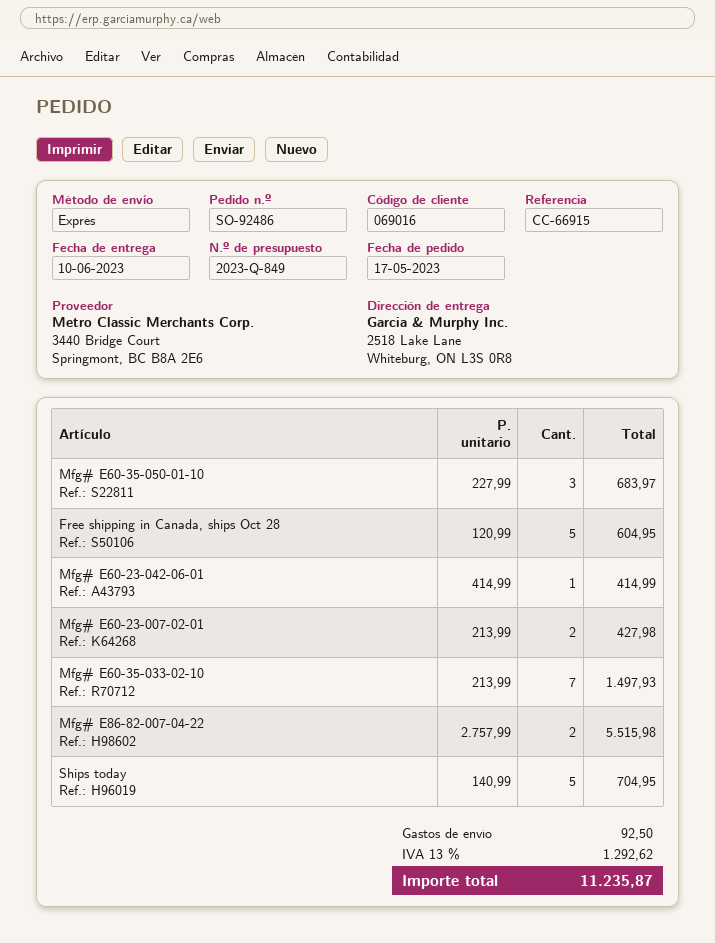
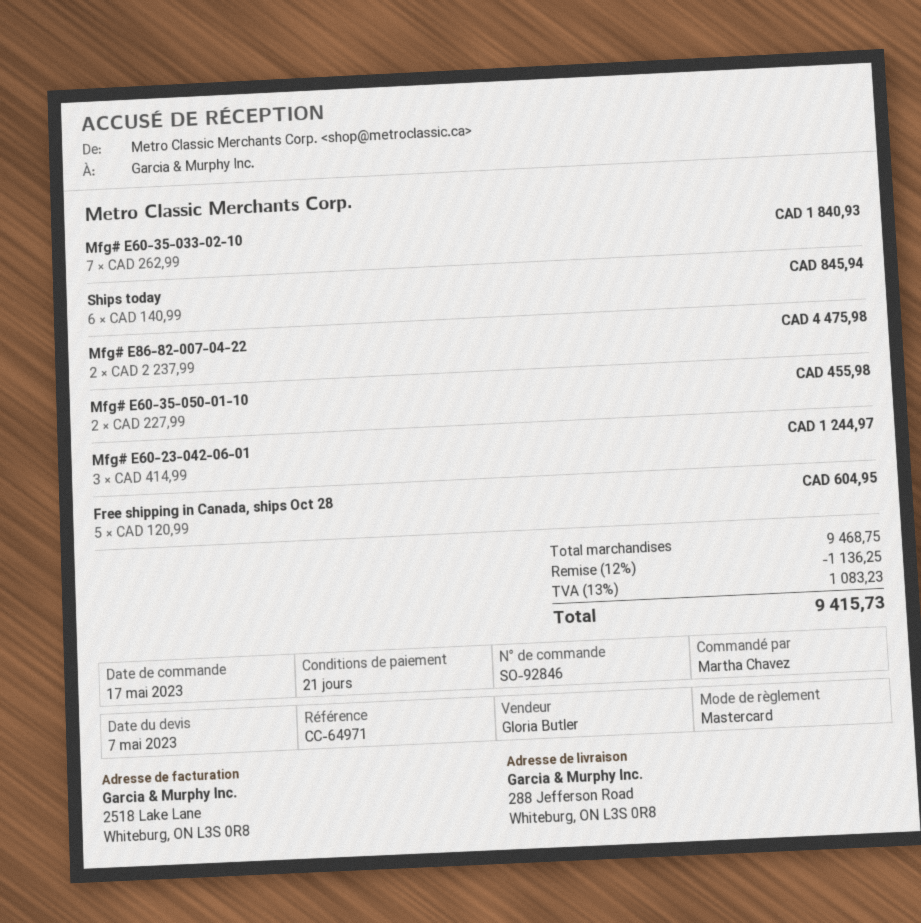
order number: SO-92486 -> SO-92846
reference: CC-66915 -> CC-64971
ship to: 2518 Lake Lane, Whiteburg, ON L3S 0R8 -> 288 Jefferson Road, Whiteburg, ON L3S 0R8
Mfg# E60-35-050-01-10: 3 x 227.99 = 683.97 -> 2 x 227.99 = 455.98
Mfg# E60-23-042-06-01: 1 x 414.99 = 414.99 -> 3 x 414.99 = 1244.97
Mfg# E60-23-007-02-01: 2 x 213.99 = 427.98 -> none
Mfg# E60-35-033-02-10: 7 x 213.99 = 1497.93 -> 7 x 262.99 = 1840.93
Mfg# E86-82-007-04-22: 2 x 2757.99 = 5515.98 -> 2 x 2237.99 = 4475.98
Ships today: 5 x 140.99 = 704.95 -> 6 x 140.99 = 845.94
discount: none -> 12% = 1136.25
shipping: 92.50 -> none
tax: 13% = 1292.62 -> 13% = 1083.23
total: 11235.87 -> 9415.73

